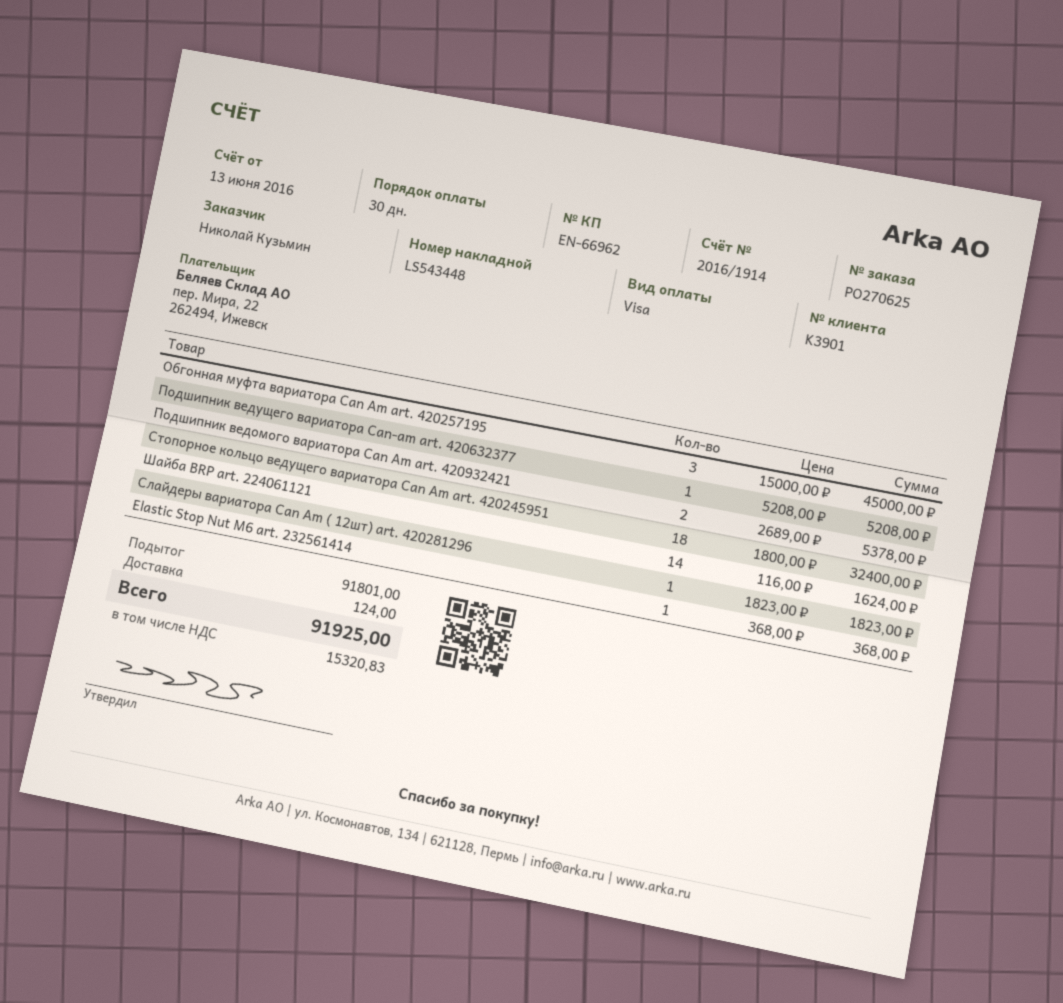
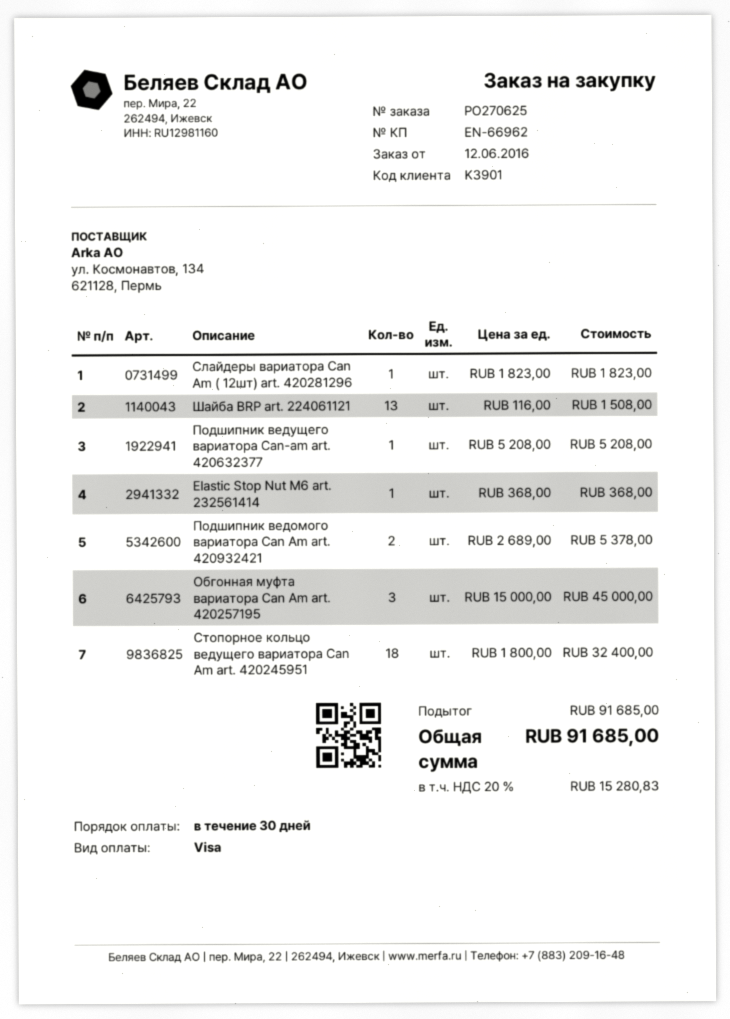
Шайба BRP art. 224061121: 14 x 116.00 = 1624.00 -> 13 x 116.00 = 1508.00
subtotal: 91801.00 -> 91685.00
shipping: 124.00 -> none
tax: 15320.83 -> 15280.83
total: 91925.00 -> 91685.00

